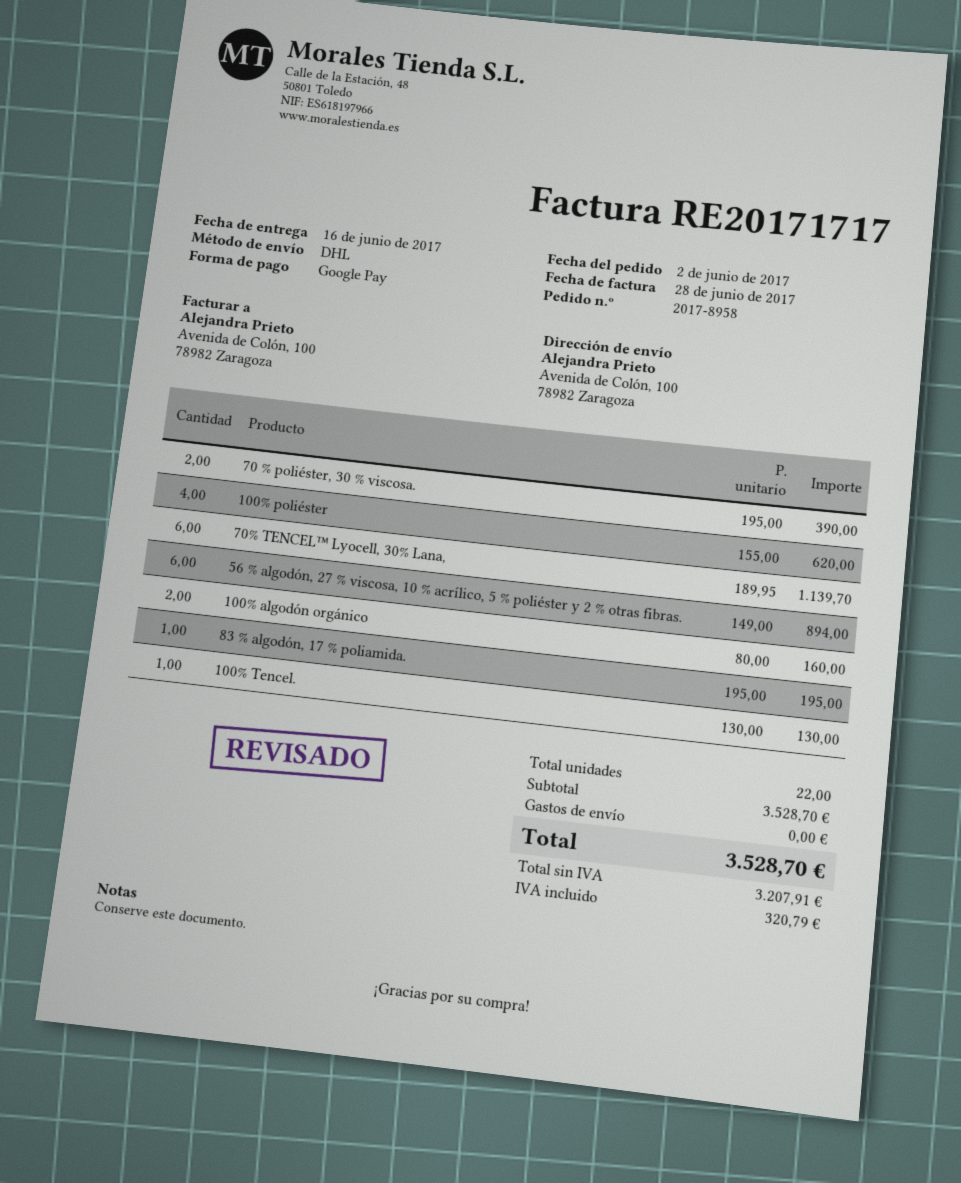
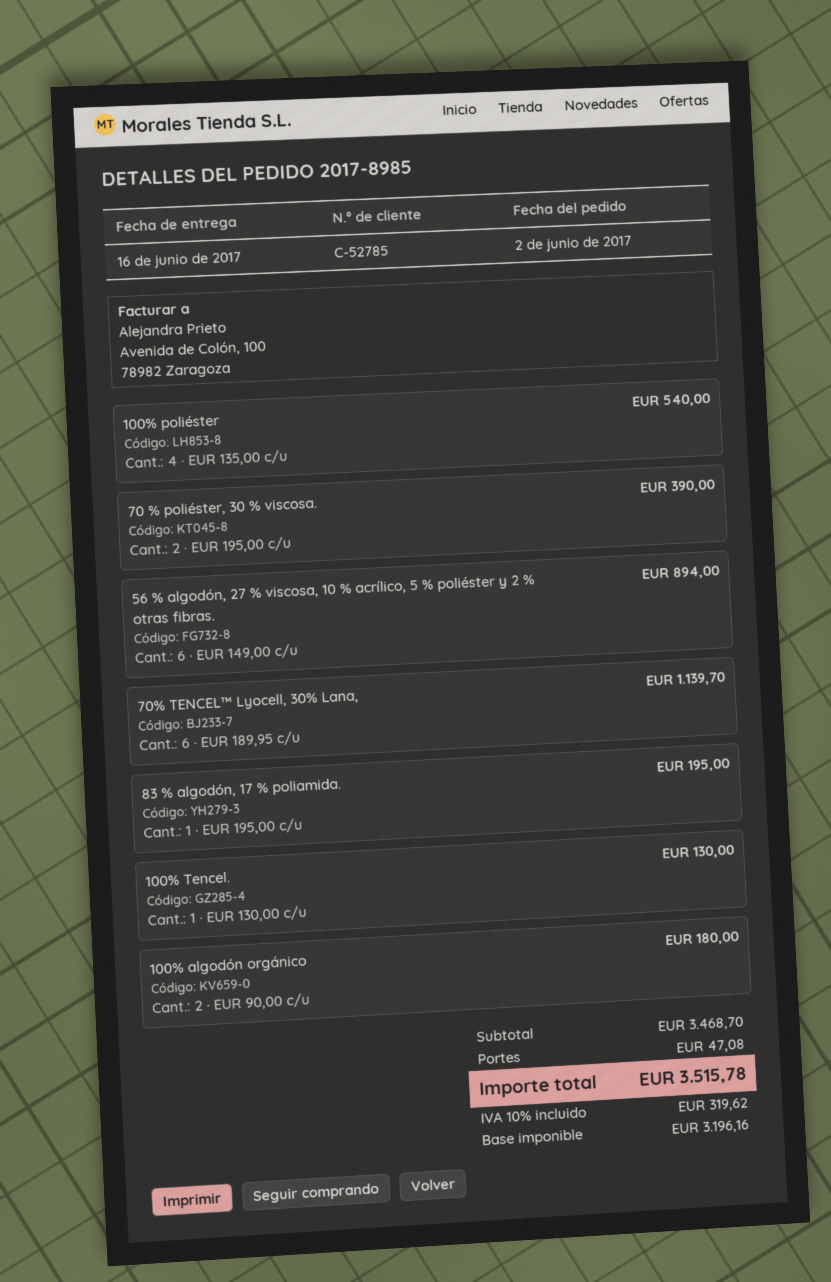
order number: 2017-8958 -> 2017-8985
100% poliéster: 4 x 155.00 = 620.00 -> 4 x 135.00 = 540.00
100% algodón orgánico: 2 x 80.00 = 160.00 -> 2 x 90.00 = 180.00
subtotal: 3528.70 -> 3468.70
shipping: 0.00 -> 47.08
net: 3207.91 -> 3196.16
tax: 320.79 -> 319.62
total: 3528.70 -> 3515.78

